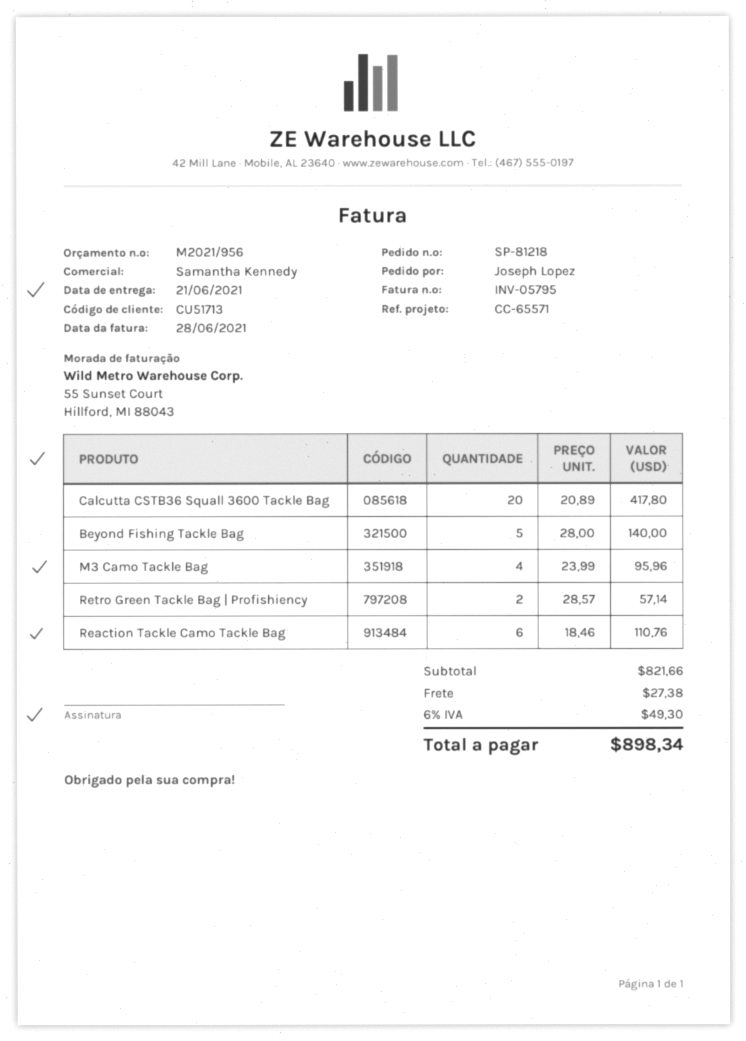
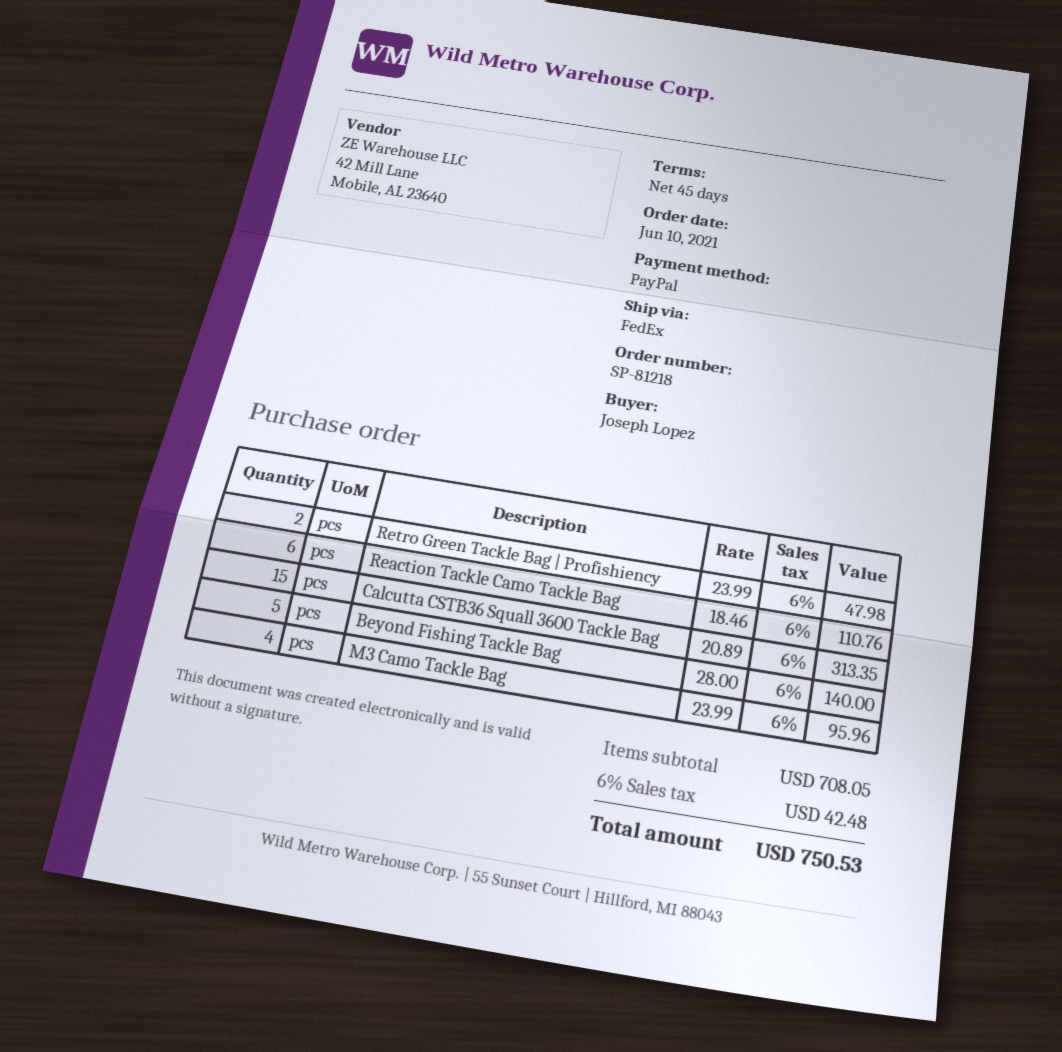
Calcutta CSTB36 Squall 3600 Tackle Bag: 20 x 20.89 = 417.80 -> 15 x 20.89 = 313.35
Retro Green Tackle Bag | Profishiency: 2 x 28.57 = 57.14 -> 2 x 23.99 = 47.98
subtotal: 821.66 -> 708.05
shipping: 27.38 -> none
tax: 6% = 49.30 -> 6% = 42.48
total: 898.34 -> 750.53

